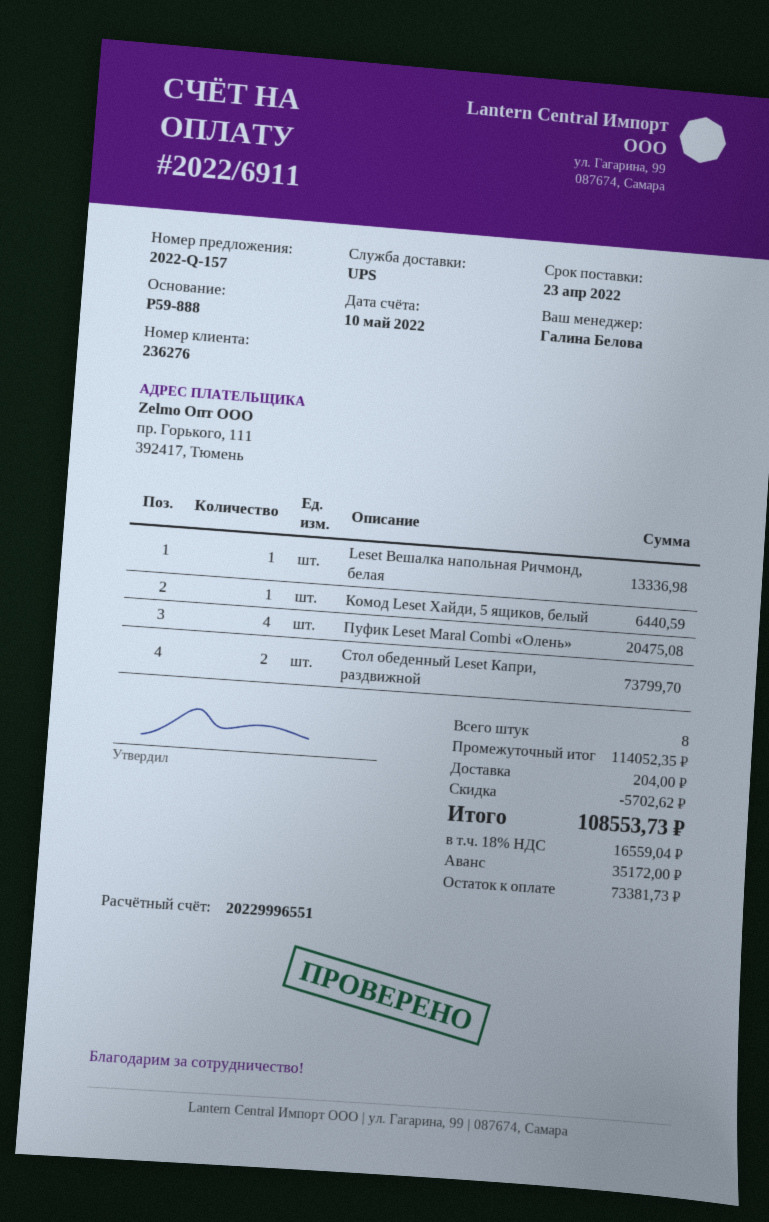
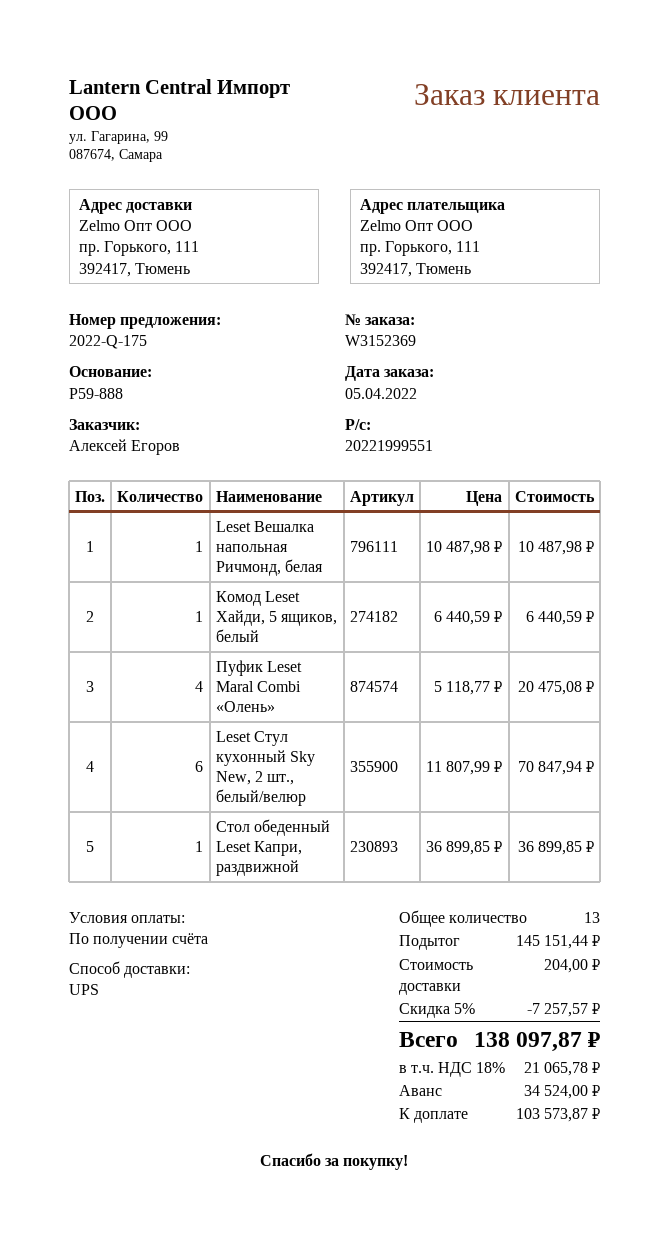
quote number: 2022-Q-157 -> 2022-Q-175
bank account: 20229996551 -> 20221999551
Leset Вешалка напольная Ричмонд, белая: 1 for 13336.98 -> 1 for 10487.98
Стол обеденный Leset Капри, раздвижной: 2 for 73799.70 -> 1 for 36899.85
Leset Стул кухонный Sky New, 2 шт., белый/велюр: none -> 6 for 70847.94
total quantity: 8 -> 13
subtotal: 114052.35 -> 145151.44
discount: 5702.62 -> 7257.57
tax: 18% = 16559.04 -> 18% = 21065.78
total: 108553.73 -> 138097.87
deposit: 35172.00 -> 34524.00
balance: 73381.73 -> 103573.87

